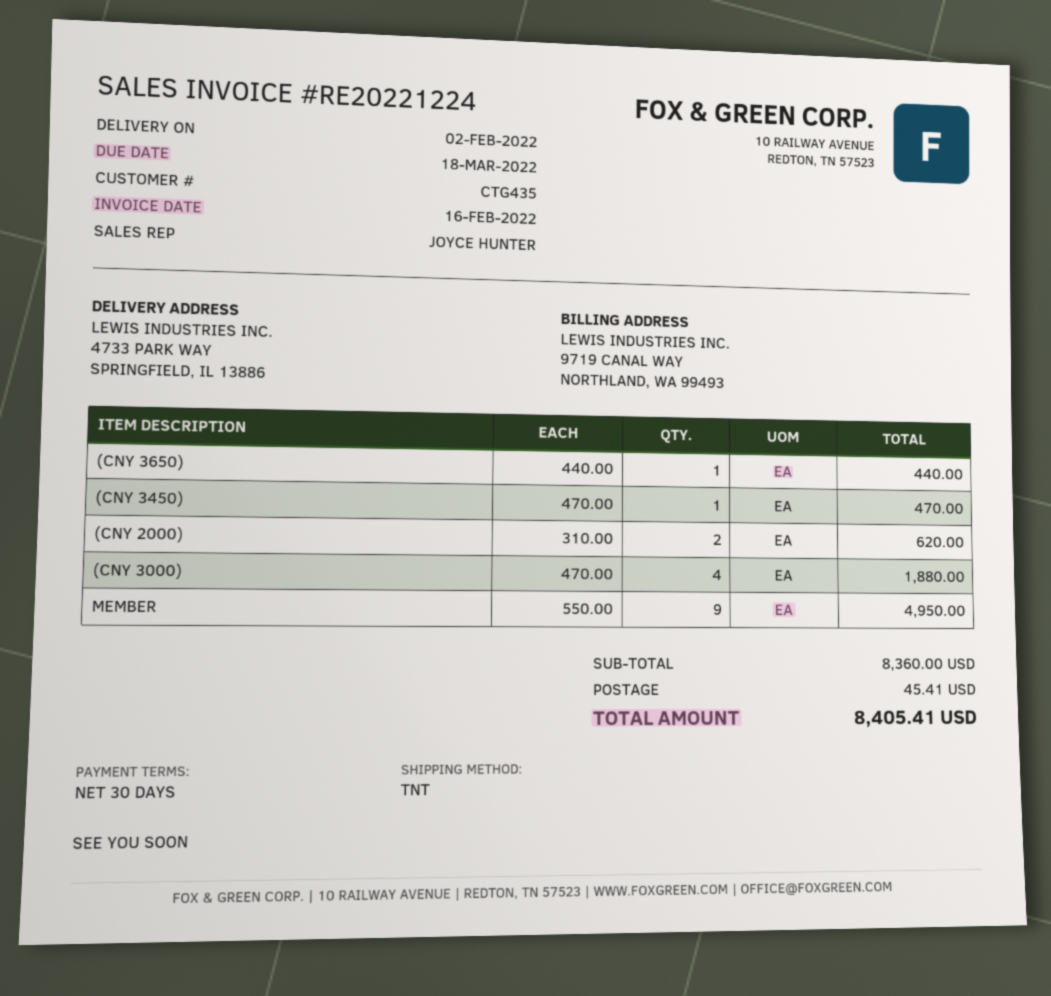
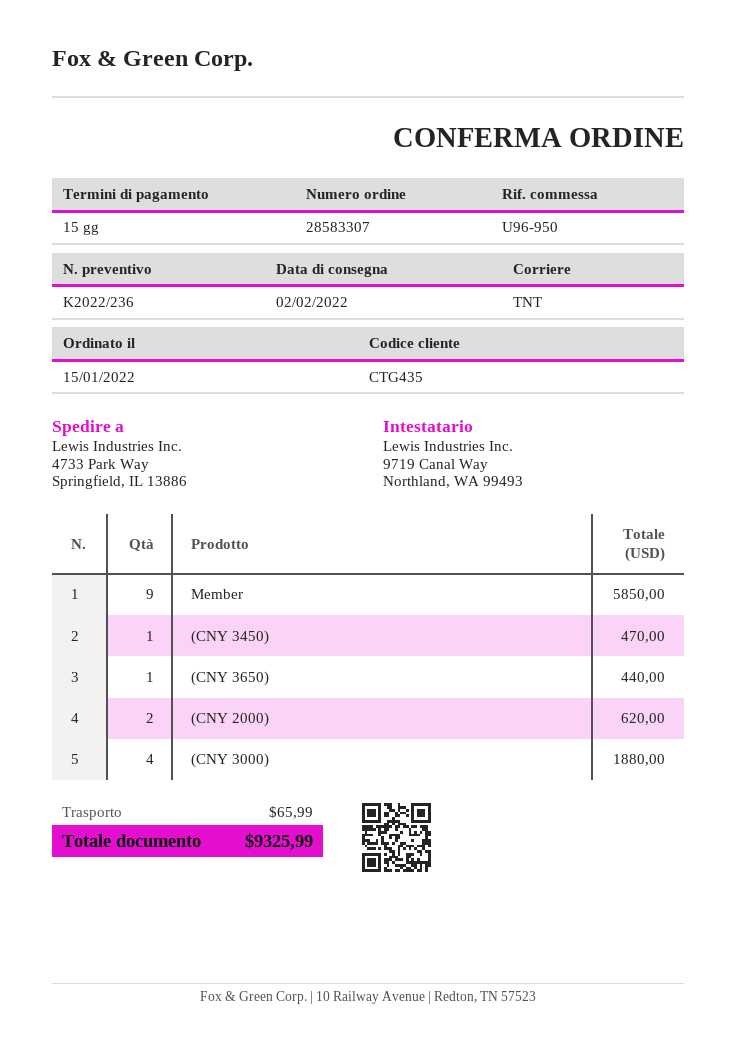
payment terms: 30 days -> 15 days
MEMBER: 9 for 4950.00 -> 9 for 5850.00
shipping: 45.41 -> 65.99
total: 8405.41 -> 9325.99

